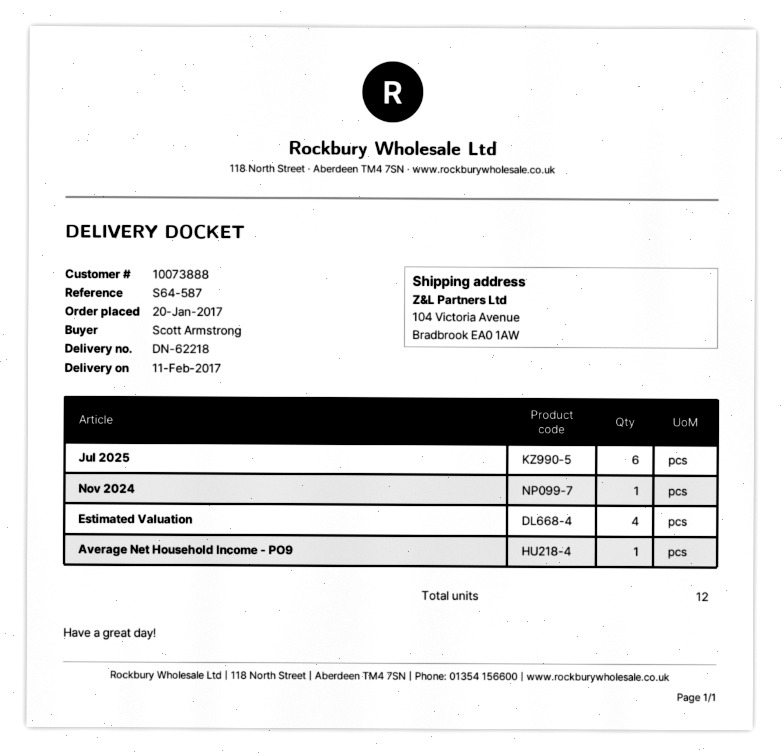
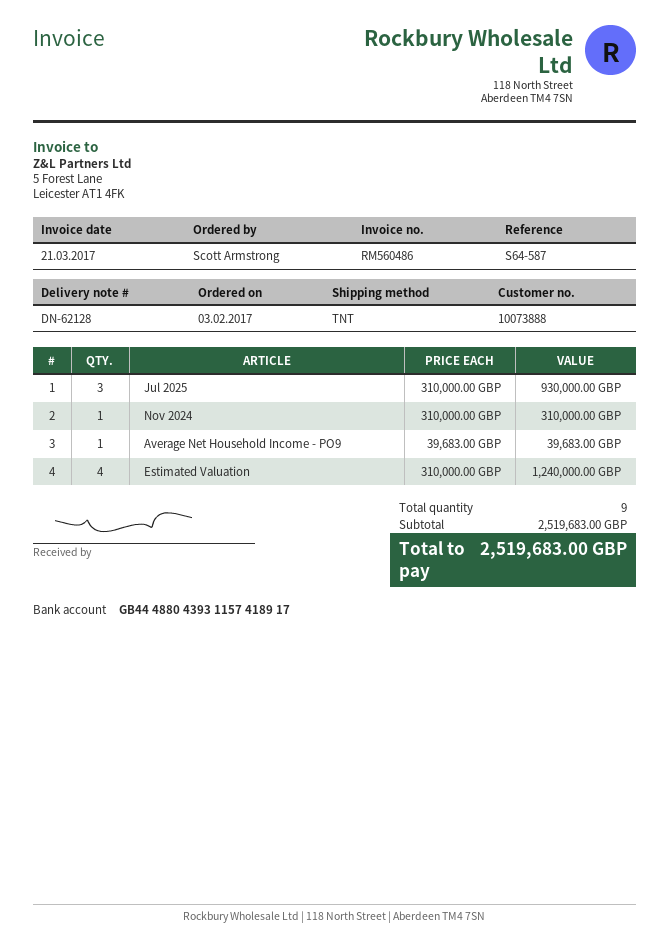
order date: 2017-01-20 -> 2017-02-03
delivery note number: DN-62218 -> DN-62128
Jul 2025: 6 -> 3
total quantity: 12 -> 9

